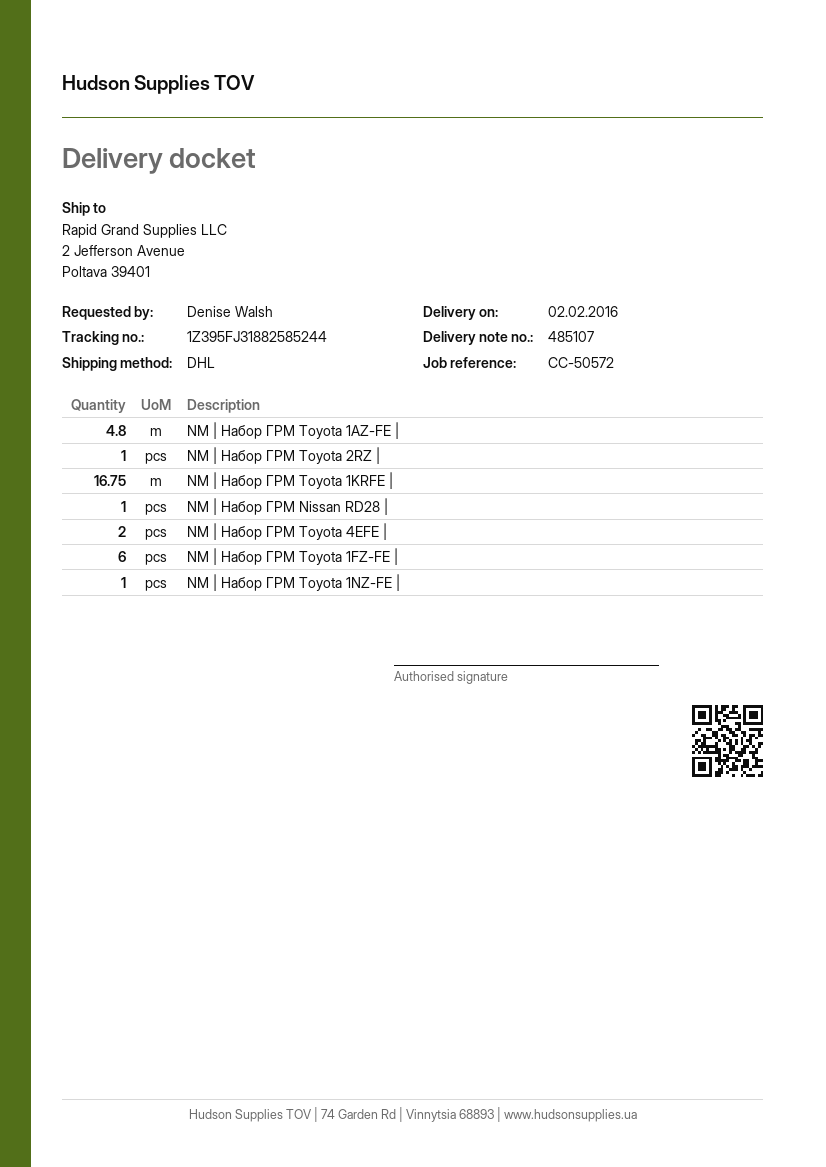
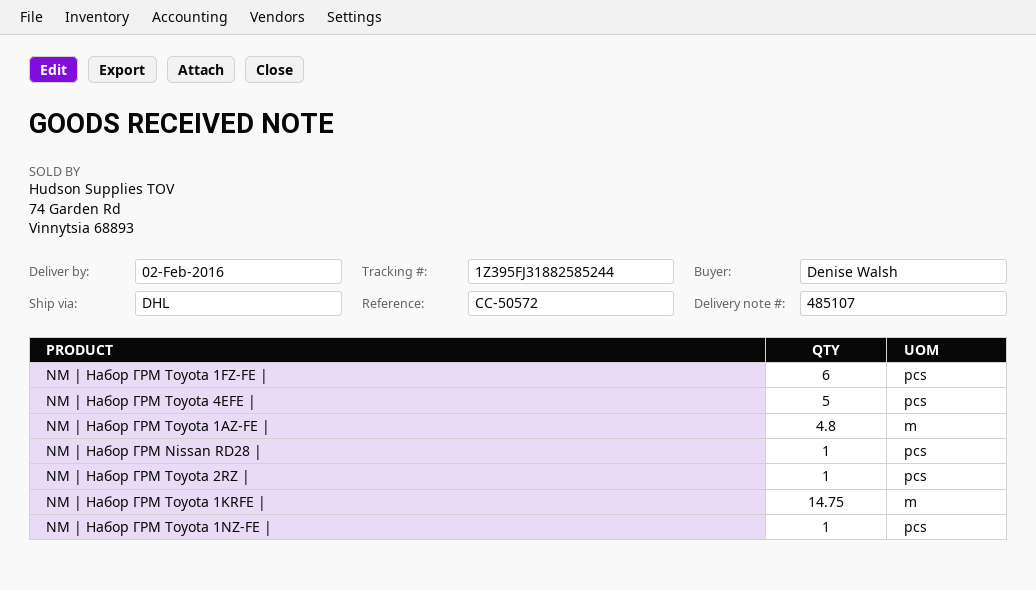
NM | Набор ГРМ Toyota 1KRFE |: 16.75 -> 14.75
NM | Набор ГРМ Toyota 4EFE |: 2 -> 5

